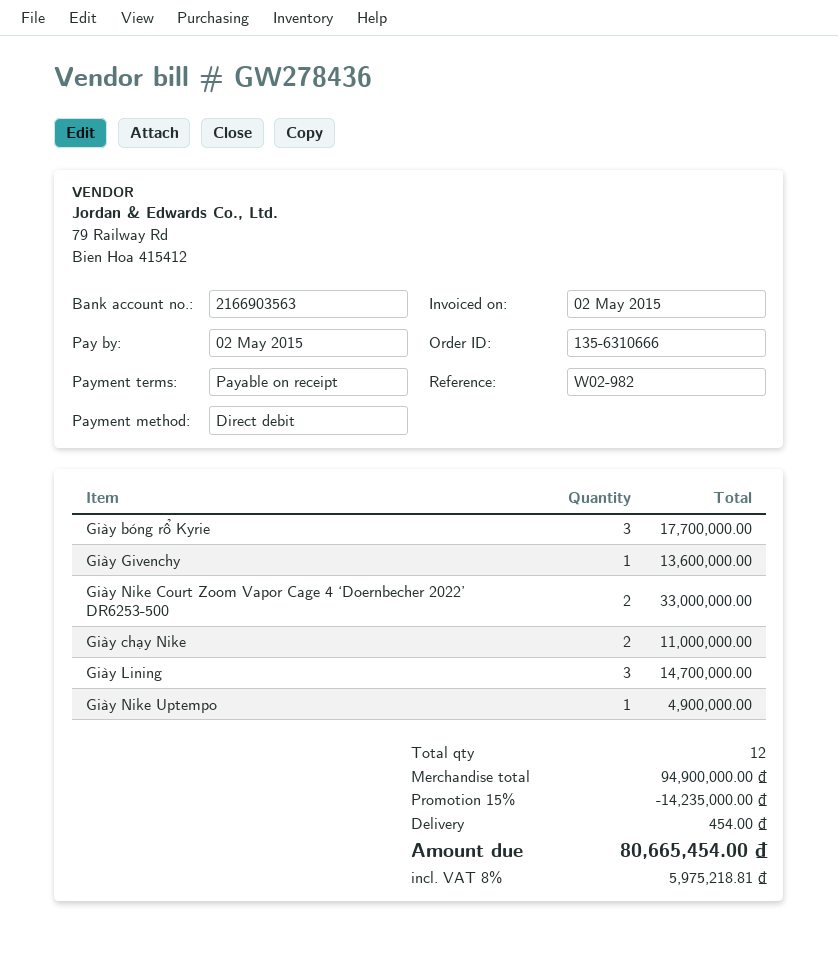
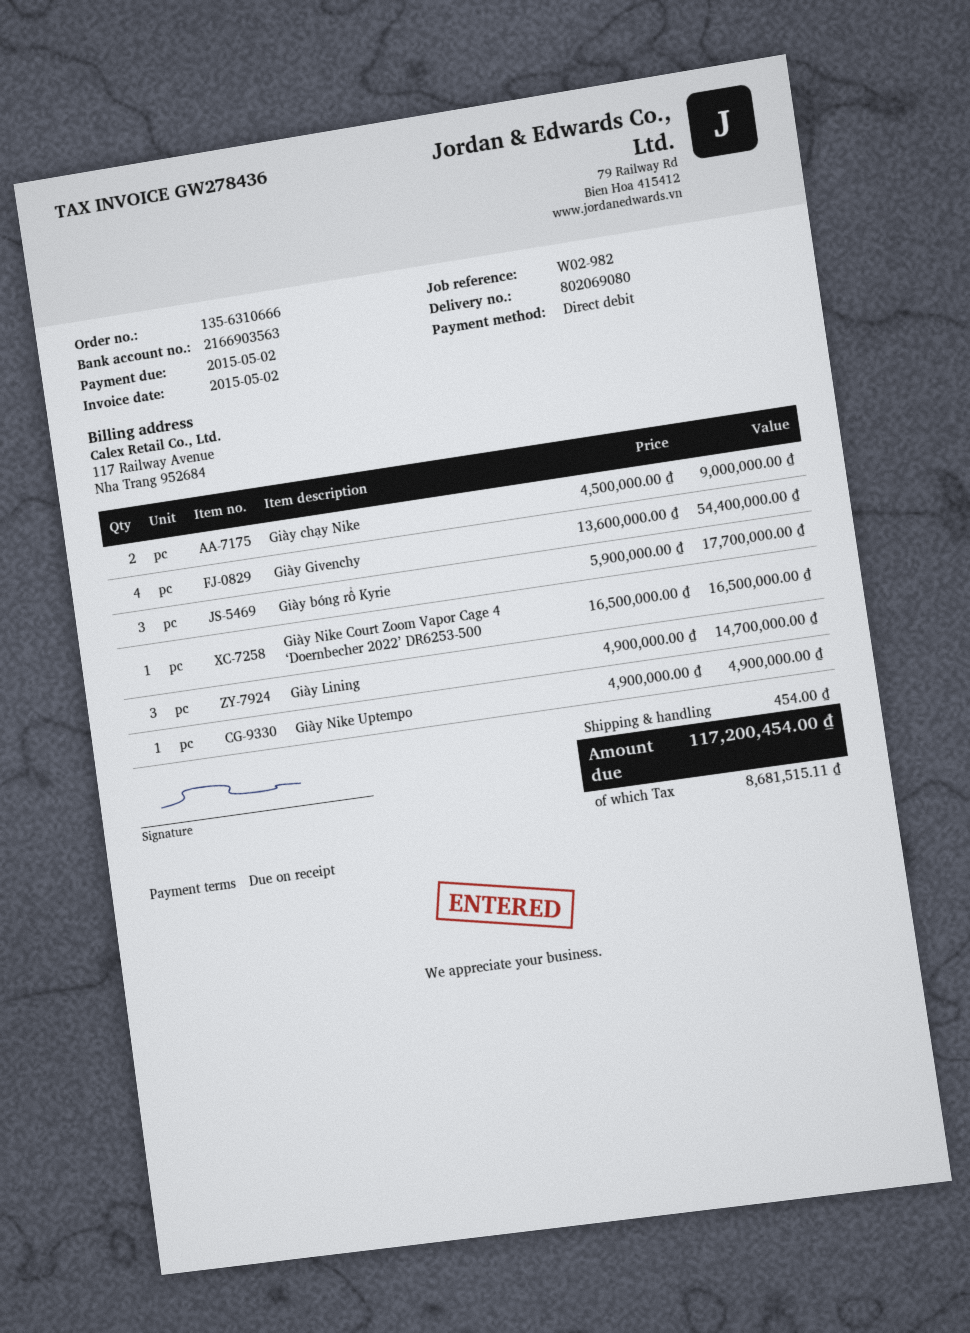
Giày Givenchy: 1 for 13600000.00 -> 4 for 54400000.00
Giày Nike Court Zoom Vapor Cage 4 ‘Doernbecher 2022’ DR6253-500: 2 for 33000000.00 -> 1 for 16500000.00
Giày chạy Nike: 2 for 11000000.00 -> 2 for 9000000.00
discount: 15% = 14235000.00 -> none
tax: 5975218.81 -> 8681515.11
total: 80665454.00 -> 117200454.00

